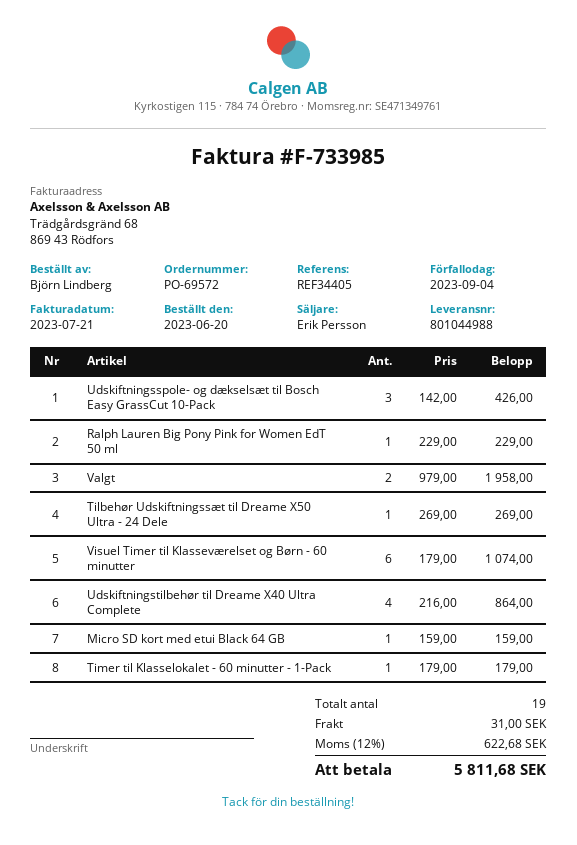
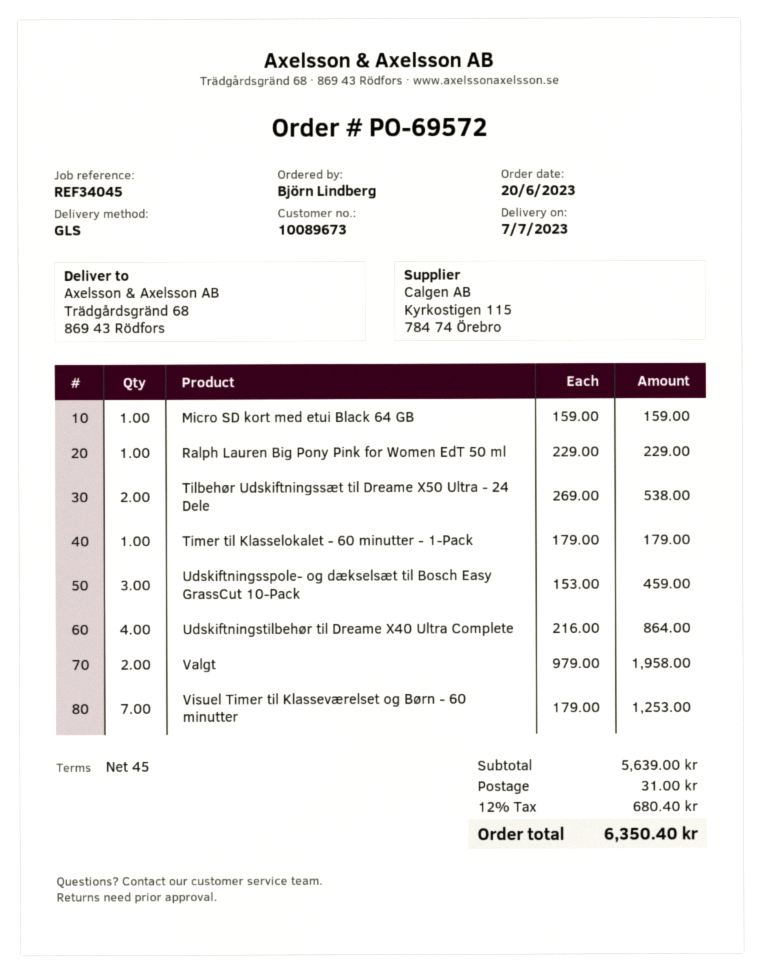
reference: REF34405 -> REF34045
Udskiftningsspole- og dækselsæt til Bosch Easy GrassCut 10-Pack: 3 x 142.00 = 426.00 -> 3 x 153.00 = 459.00
Tilbehør Udskiftningssæt til Dreame X50 Ultra - 24 Dele: 1 x 269.00 = 269.00 -> 2 x 269.00 = 538.00
Visuel Timer til Klasseværelset og Børn - 60 minutter: 6 x 179.00 = 1074.00 -> 7 x 179.00 = 1253.00
tax: 12% = 622.68 -> 12% = 680.40
total: 5811.68 -> 6350.40

